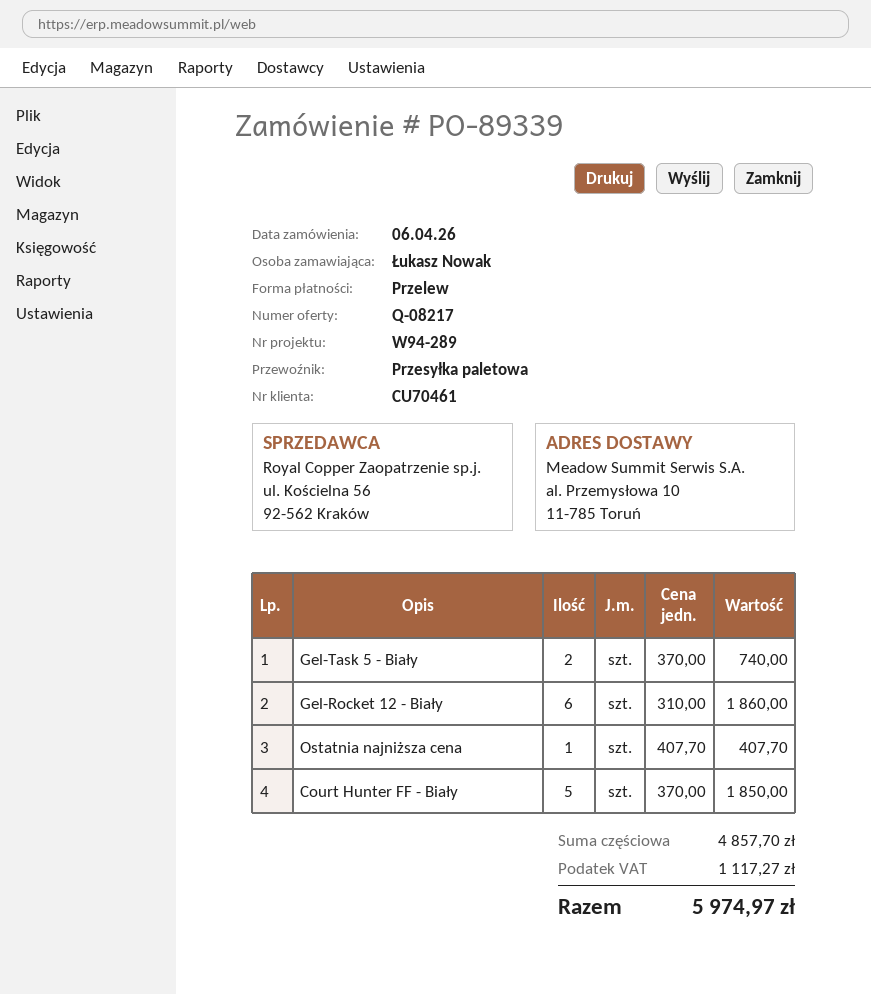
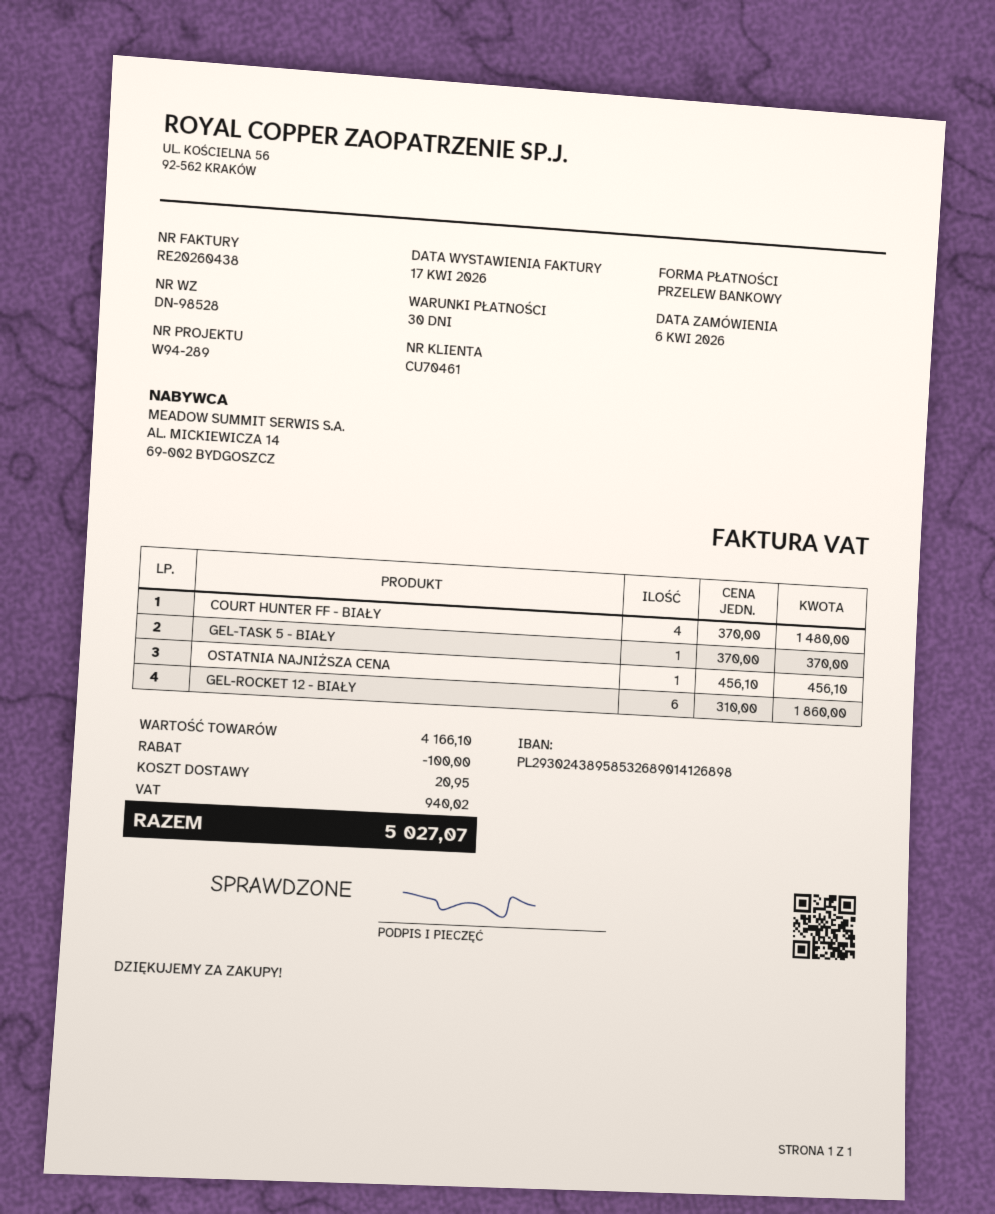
Gel-Task 5 - Biały: 2 x 370.00 = 740.00 -> 1 x 370.00 = 370.00
Ostatnia najniższa cena: 1 x 407.70 = 407.70 -> 1 x 456.10 = 456.10
Court Hunter FF - Biały: 5 x 370.00 = 1850.00 -> 4 x 370.00 = 1480.00
subtotal: 4857.70 -> 4166.10
discount: none -> 100.00
shipping: none -> 20.95
tax: 1117.27 -> 940.02
total: 5974.97 -> 5027.07

